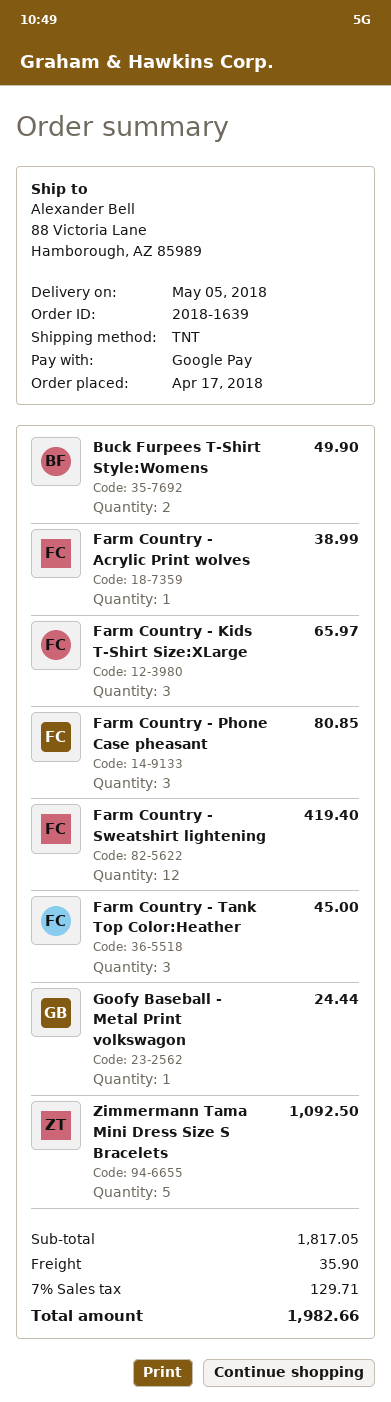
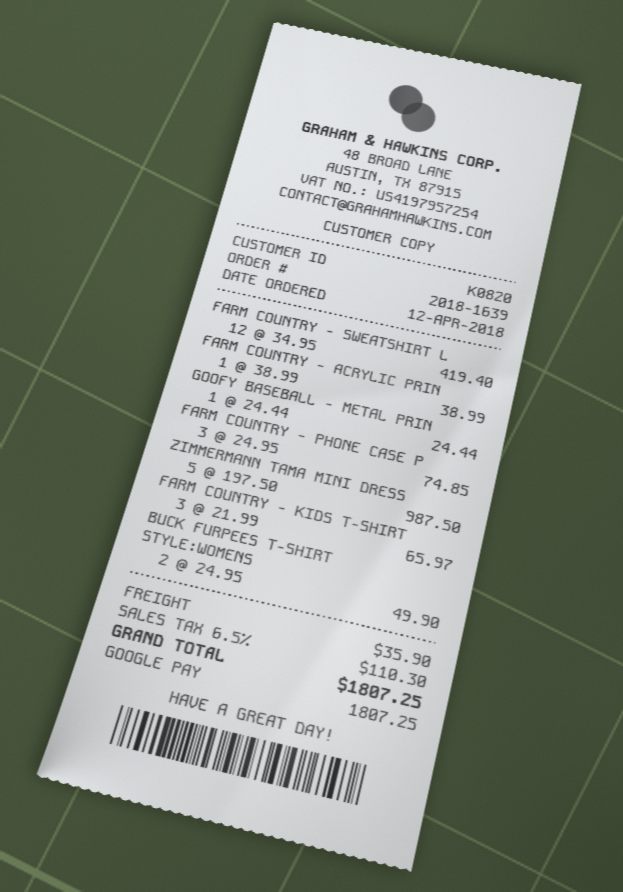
order date: 2018-04-17 -> 2018-04-12
Farm Country - Phone Case pheasant: 3 for 80.85 -> 3 for 74.85
Farm Country - Tank Top Color:Heather: 3 for 45.00 -> none
Zimmermann Tama Mini Dress Size S Bracelets: 5 for 1092.50 -> 5 for 987.50
tax: 7% = 129.71 -> 6.5% = 110.30
total: 1982.66 -> 1807.25

